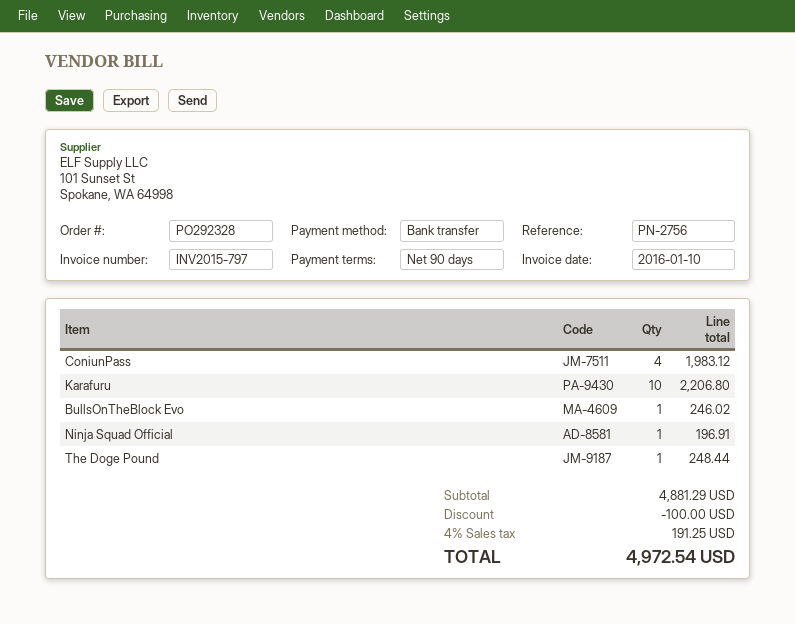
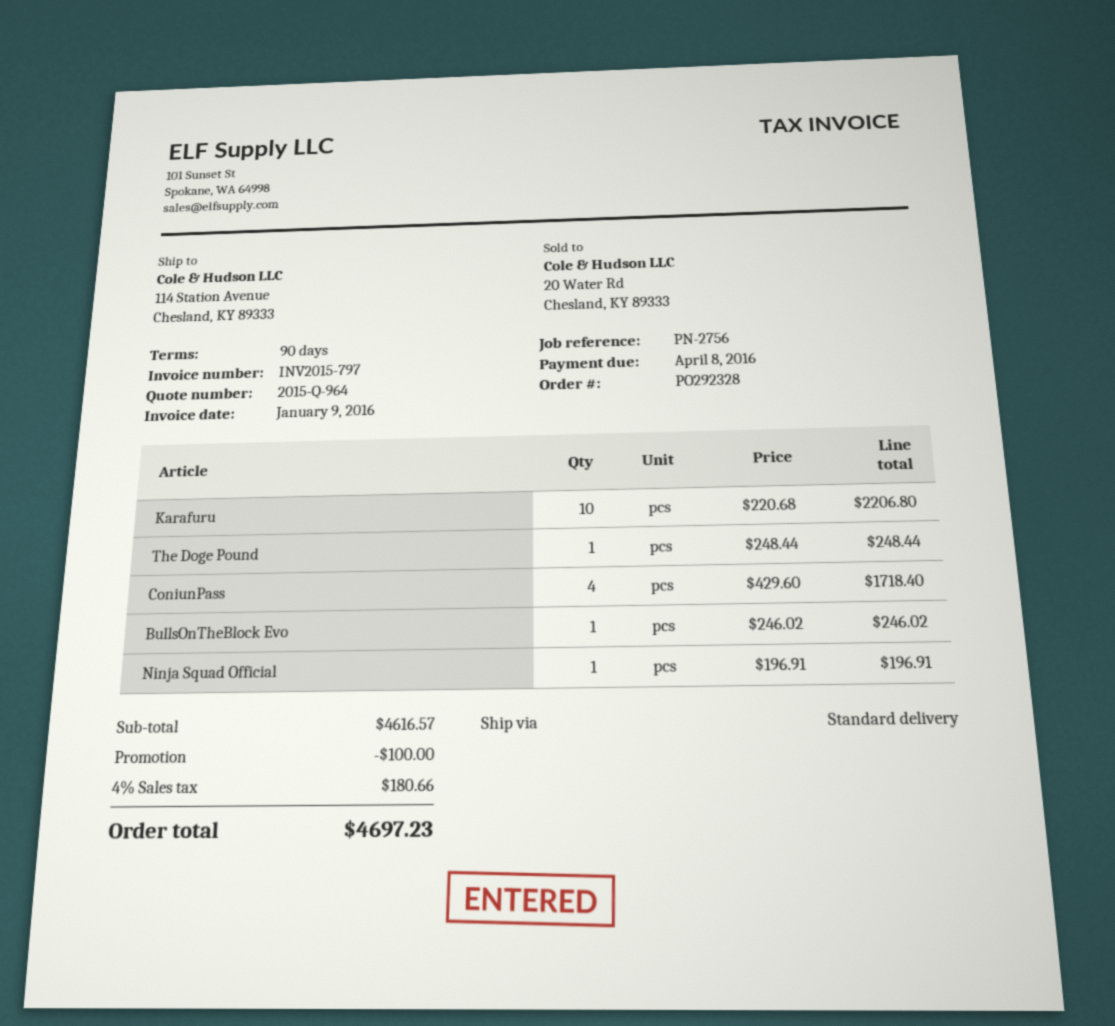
invoice date: 2016-01-10 -> 2016-01-09
ConiunPass: 4 for 1983.12 -> 4 for 1718.40
subtotal: 4881.29 -> 4616.57
tax: 4% = 191.25 -> 4% = 180.66
total: 4972.54 -> 4697.23

